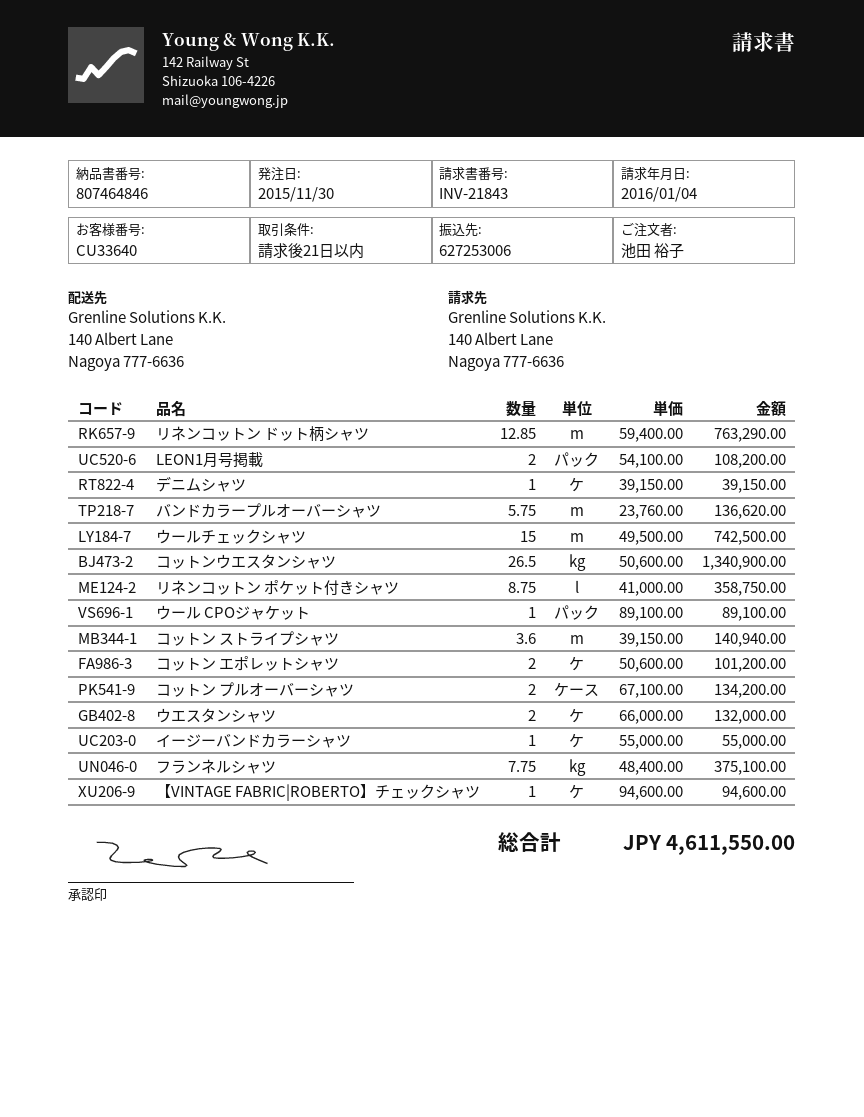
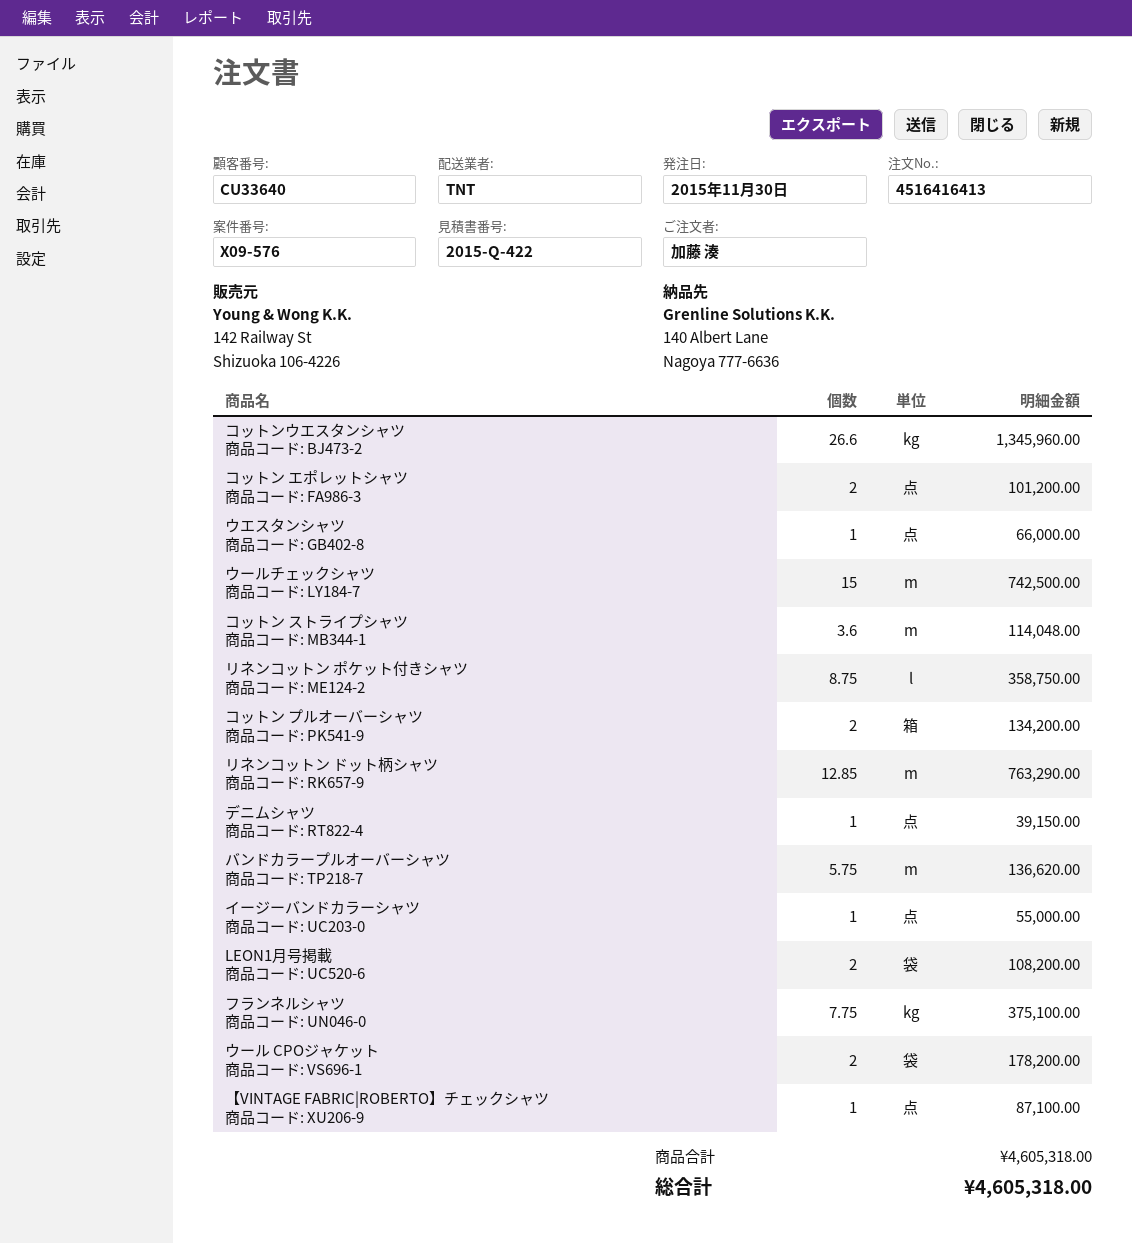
ordered by: 池田 裕子 -> 加藤 湊
コットンウエスタンシャツ: 26.5 for 1340900.00 -> 26.6 for 1345960.00
ウール CPOジャケット: 1 for 89100.00 -> 2 for 178200.00
コットン ストライプシャツ: 3.6 for 140940.00 -> 3.6 for 114048.00
ウエスタンシャツ: 2 for 132000.00 -> 1 for 66000.00
【VINTAGE FABRIC|ROBERTO】チェックシャツ: 1 for 94600.00 -> 1 for 87100.00
total: 4611550.00 -> 4605318.00

